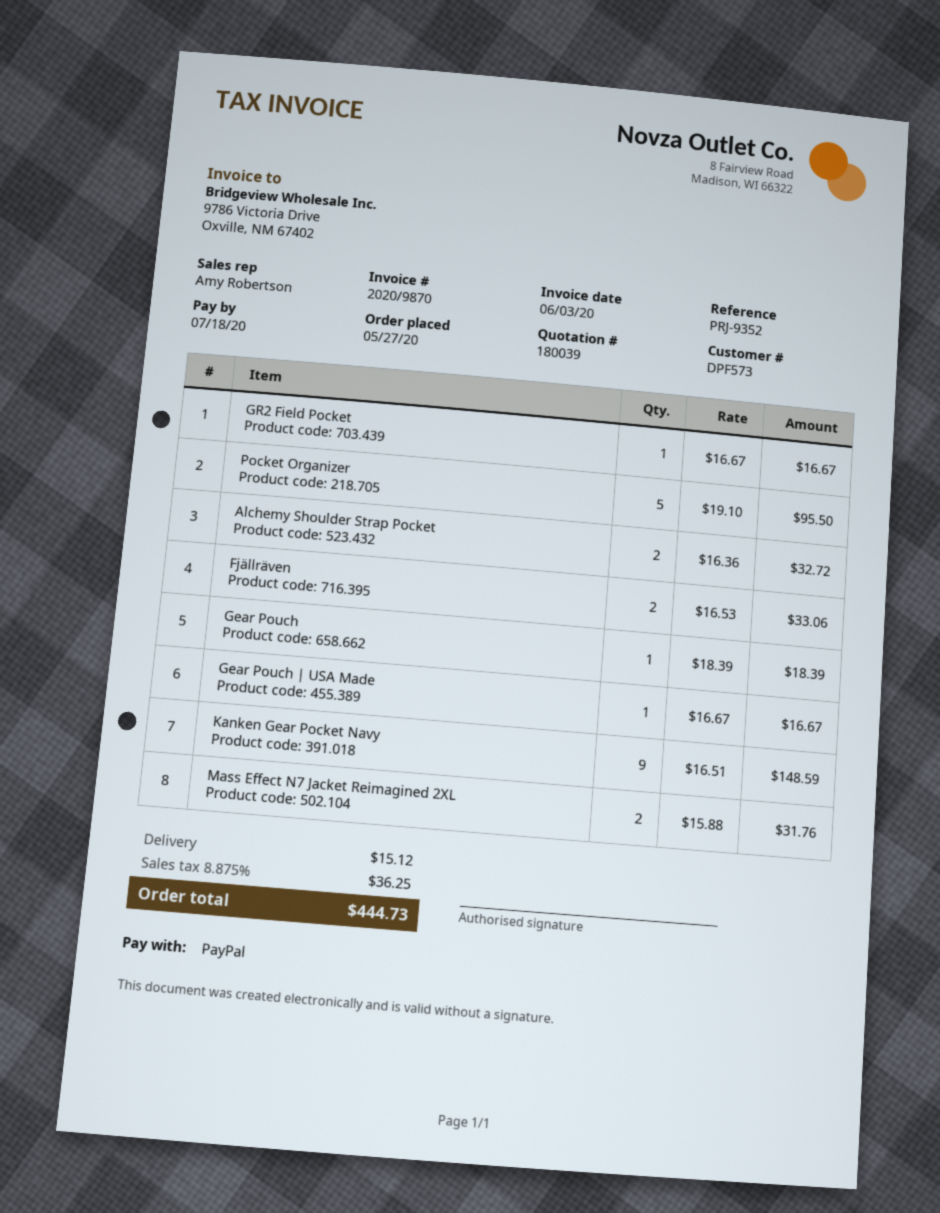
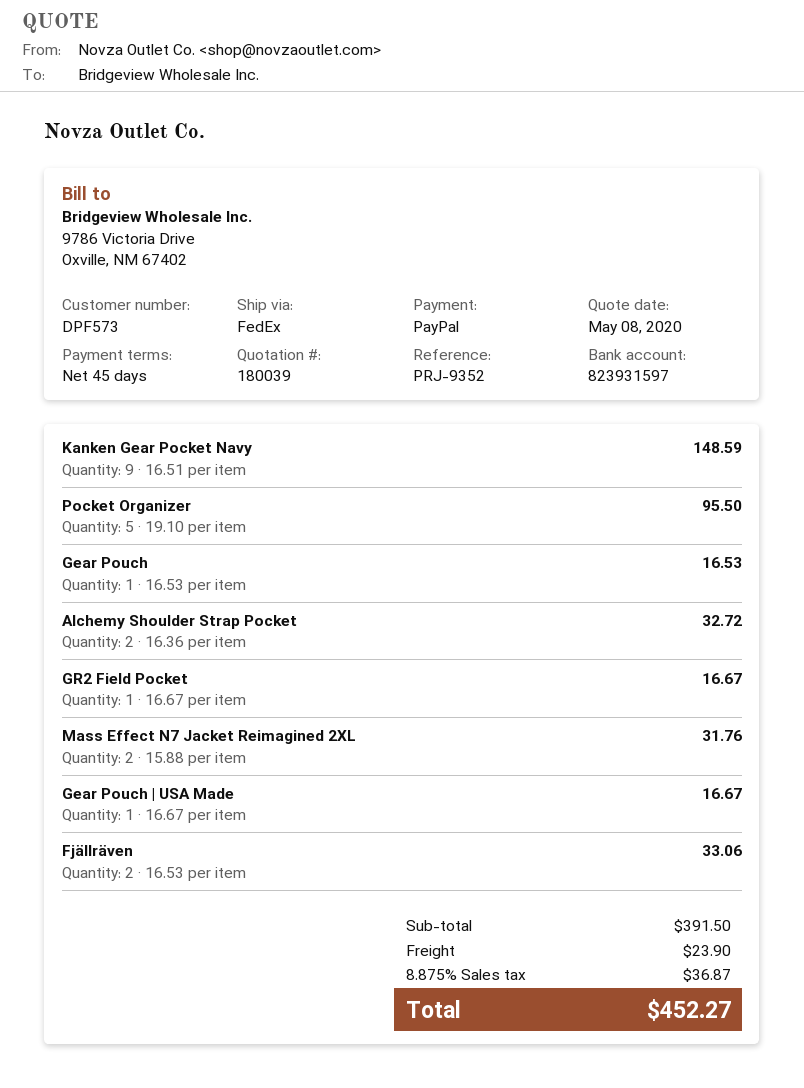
Gear Pouch: 1 x 18.39 = 18.39 -> 1 x 16.53 = 16.53
shipping: 15.12 -> 23.90
tax: 8.875% = 36.25 -> 8.875% = 36.87
total: 444.73 -> 452.27

